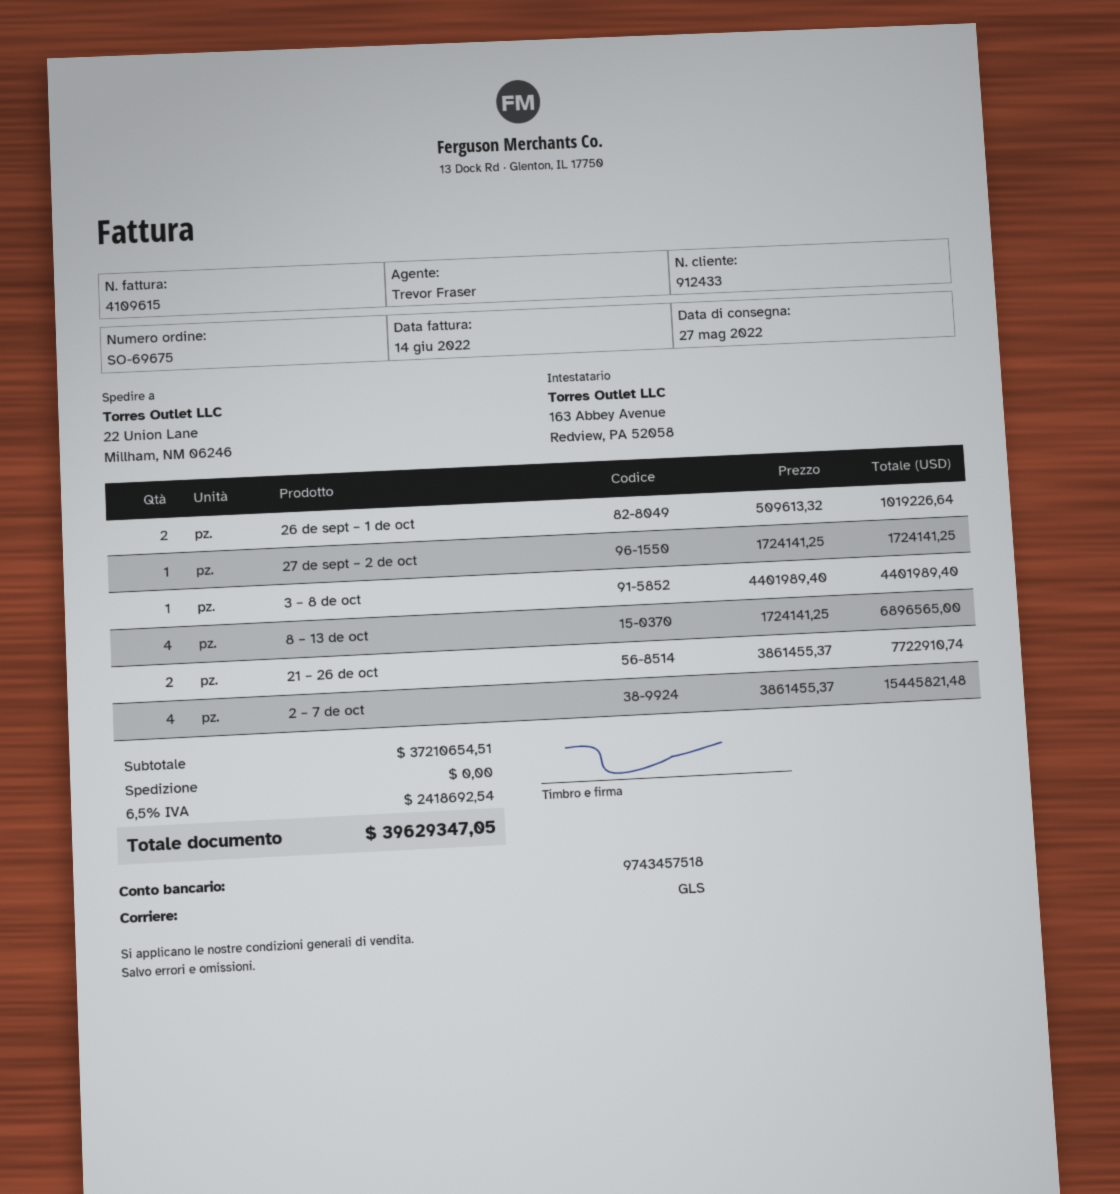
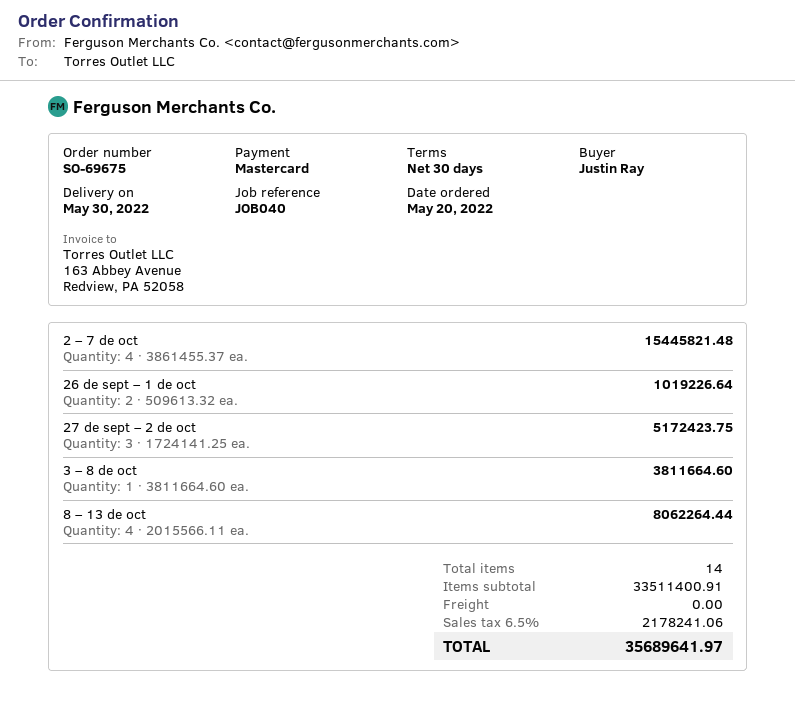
delivery date: 2022-05-27 -> 2022-05-30
27 de sept – 2 de oct: 1 x 1724141.25 = 1724141.25 -> 3 x 1724141.25 = 5172423.75
3 – 8 de oct: 1 x 4401989.40 = 4401989.40 -> 1 x 3811664.60 = 3811664.60
8 – 13 de oct: 4 x 1724141.25 = 6896565.00 -> 4 x 2015566.11 = 8062264.44
21 – 26 de oct: 2 x 3861455.37 = 7722910.74 -> none
subtotal: 37210654.51 -> 33511400.91
tax: 6.5% = 2418692.54 -> 6.5% = 2178241.06
total: 39629347.05 -> 35689641.97

